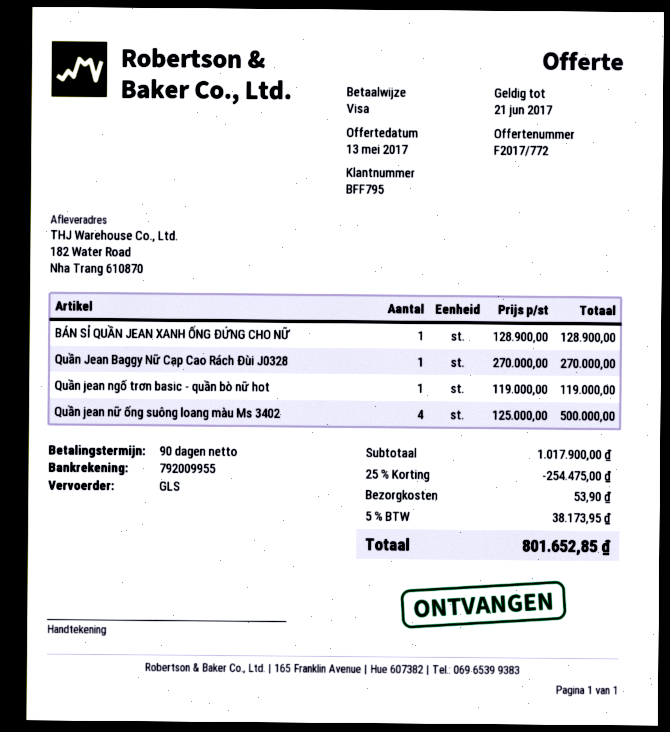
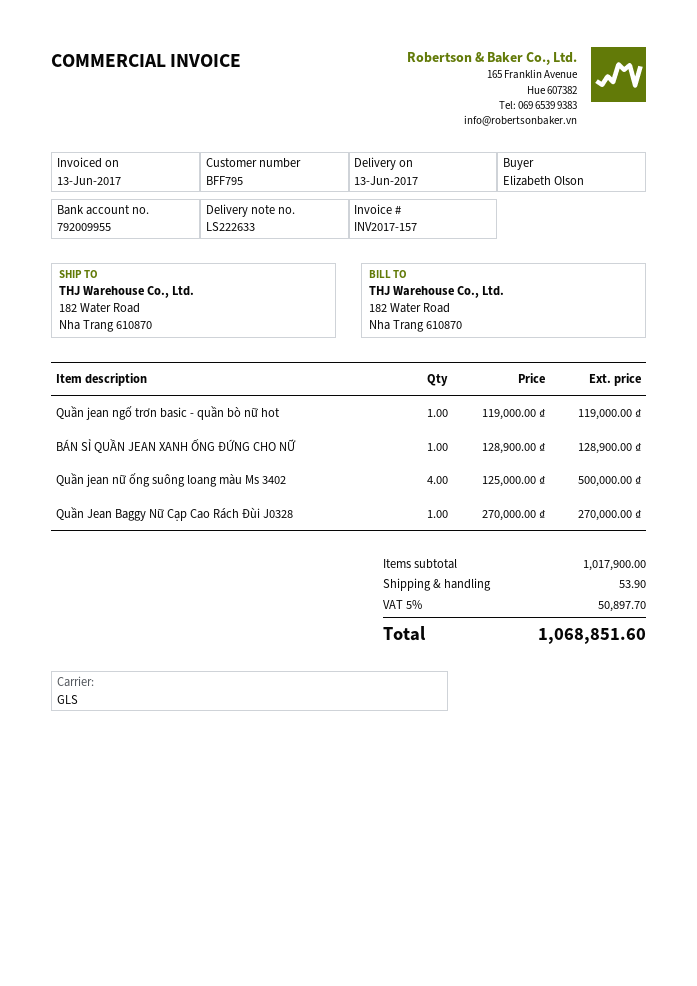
discount: 25% = 254475.00 -> none
tax: 5% = 38173.95 -> 5% = 50897.70
total: 801652.85 -> 1068851.60

